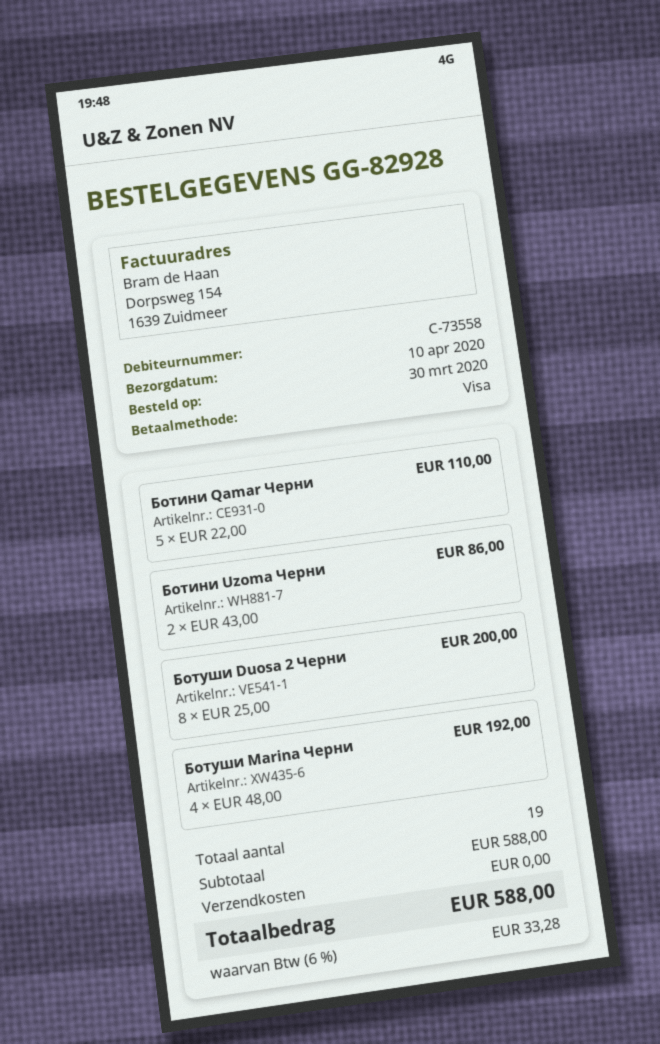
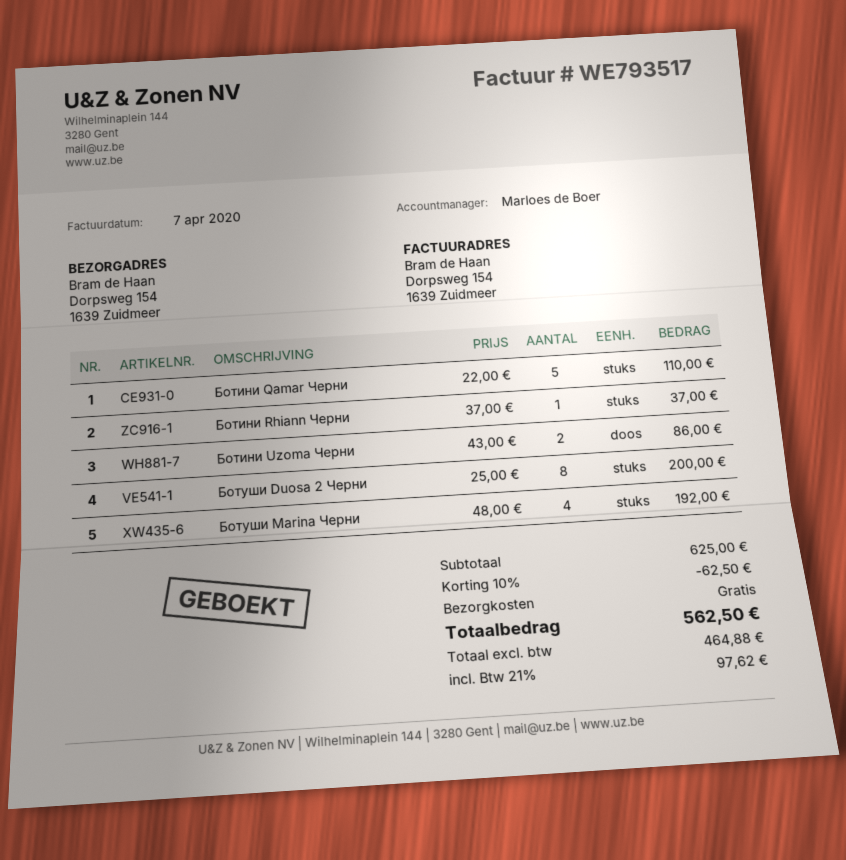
Ботини Rhiann Черни: none -> 1 x 37.00 = 37.00
subtotal: 588.00 -> 625.00
discount: none -> 10% = 62.50
tax: 6% = 33.28 -> 21% = 97.62
total: 588.00 -> 562.50

